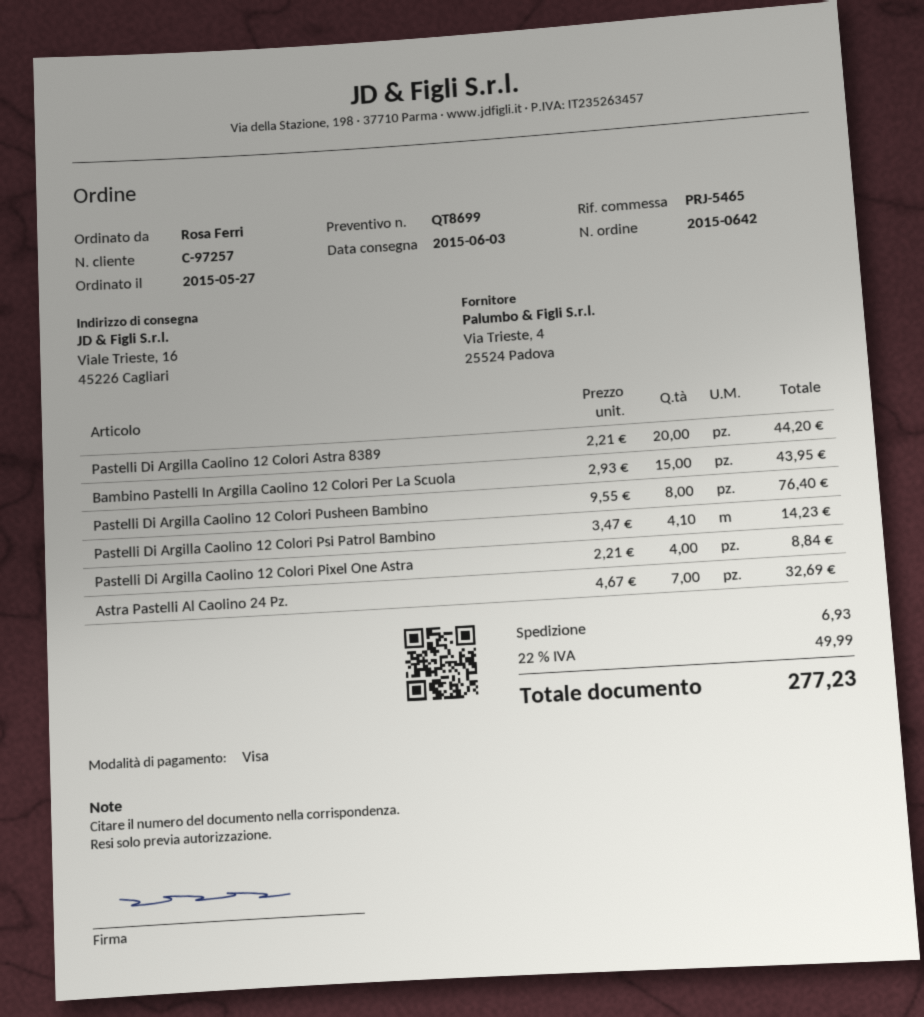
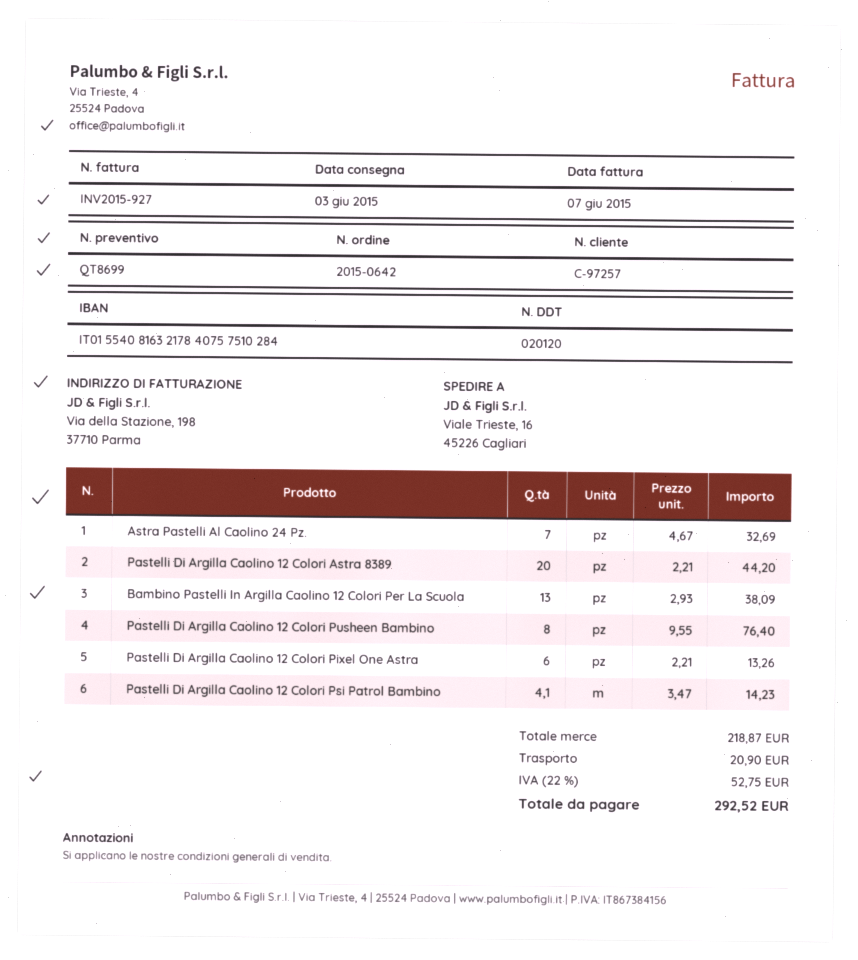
Bambino Pastelli In Argilla Caolino 12 Colori Per La Scuola: 15 x 2.93 = 43.95 -> 13 x 2.93 = 38.09
Pastelli Di Argilla Caolino 12 Colori Pixel One Astra: 4 x 2.21 = 8.84 -> 6 x 2.21 = 13.26
shipping: 6.93 -> 20.90
tax: 22% = 49.99 -> 22% = 52.75
total: 277.23 -> 292.52

